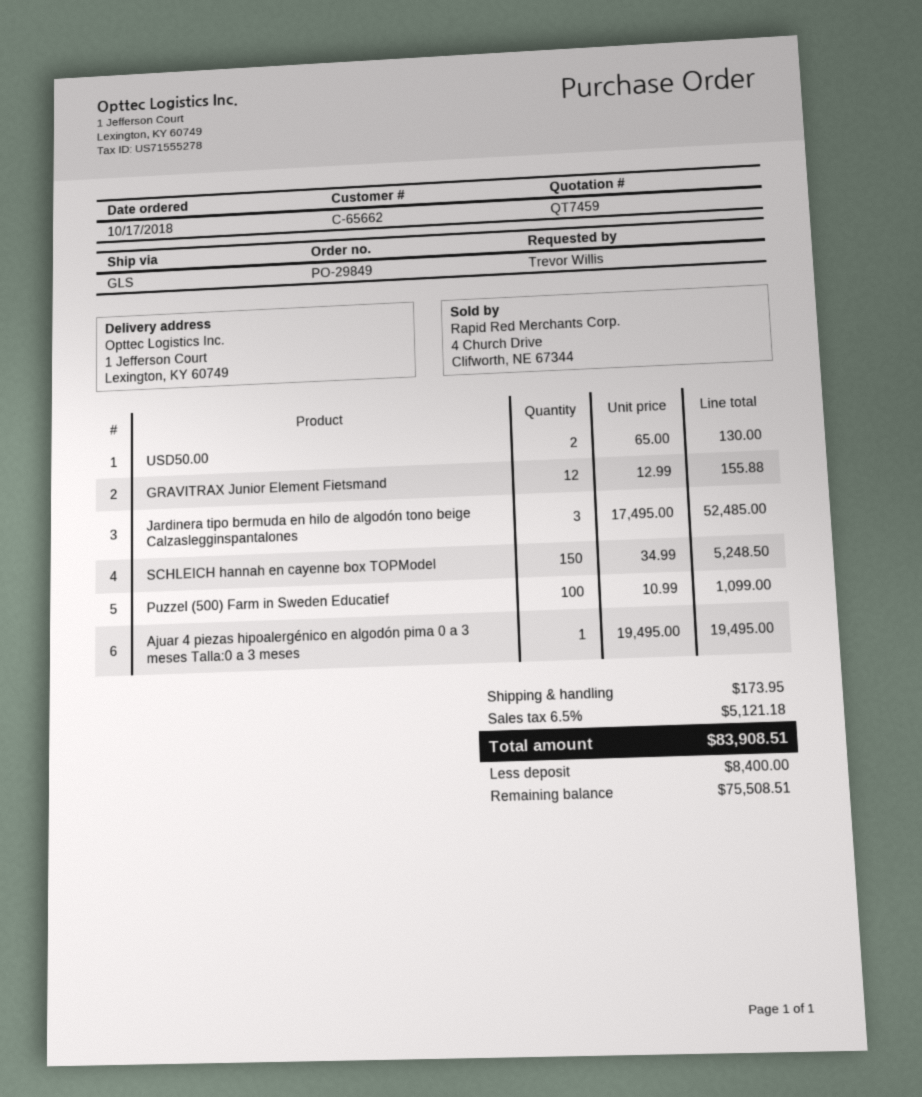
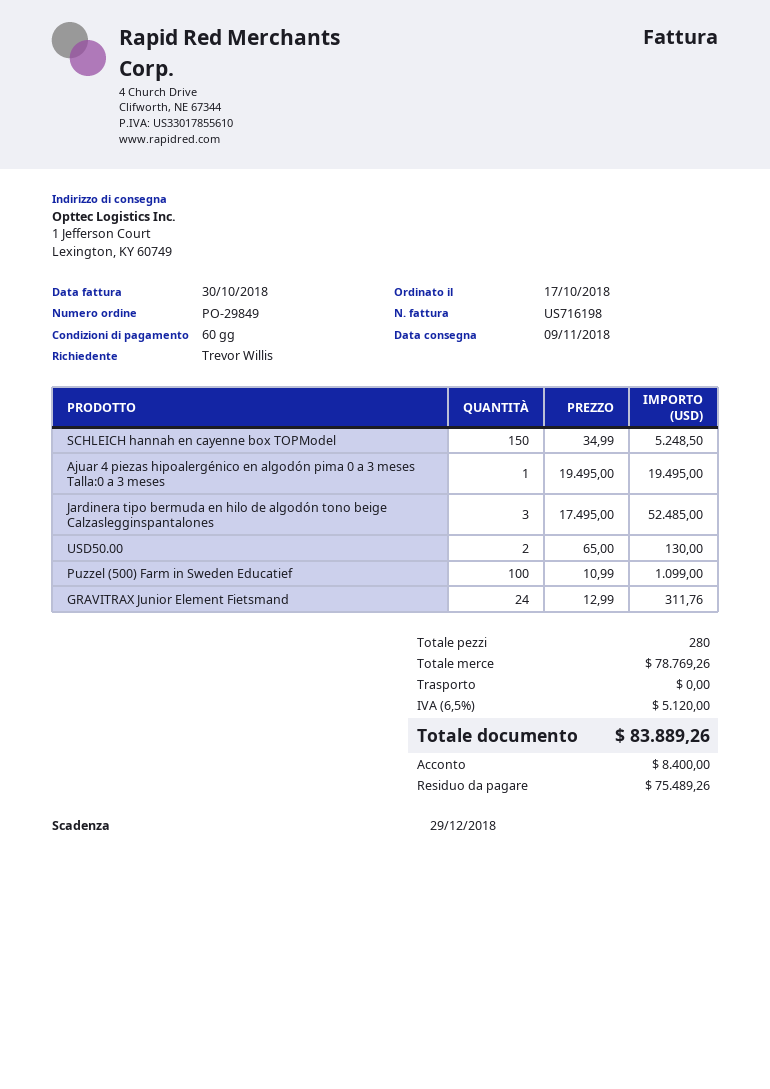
GRAVITRAX Junior Element Fietsmand: 12 x 12.99 = 155.88 -> 24 x 12.99 = 311.76
shipping: 173.95 -> 0.00
tax: 6.5% = 5121.18 -> 6.5% = 5120.00
total: 83908.51 -> 83889.26
balance: 75508.51 -> 75489.26

